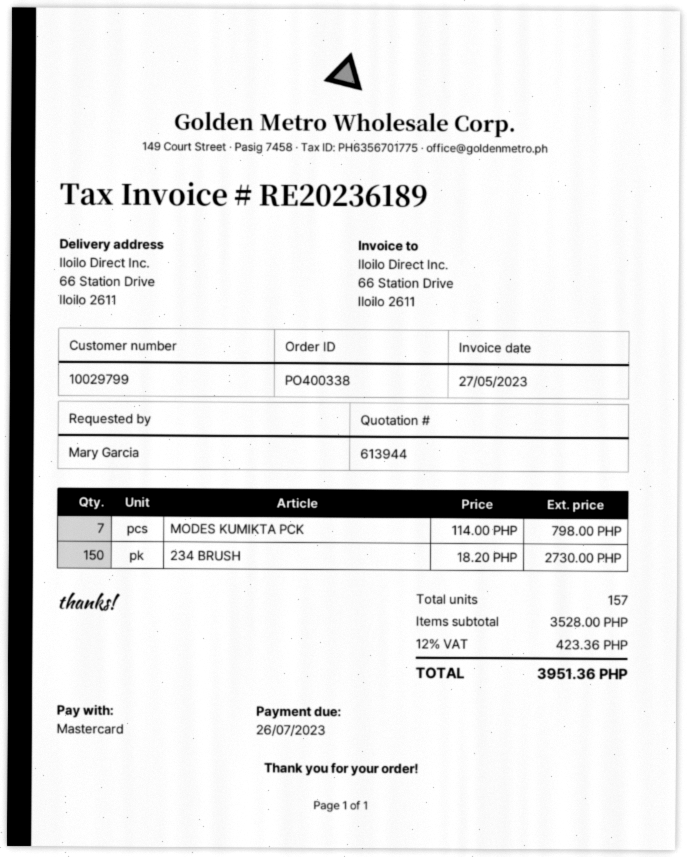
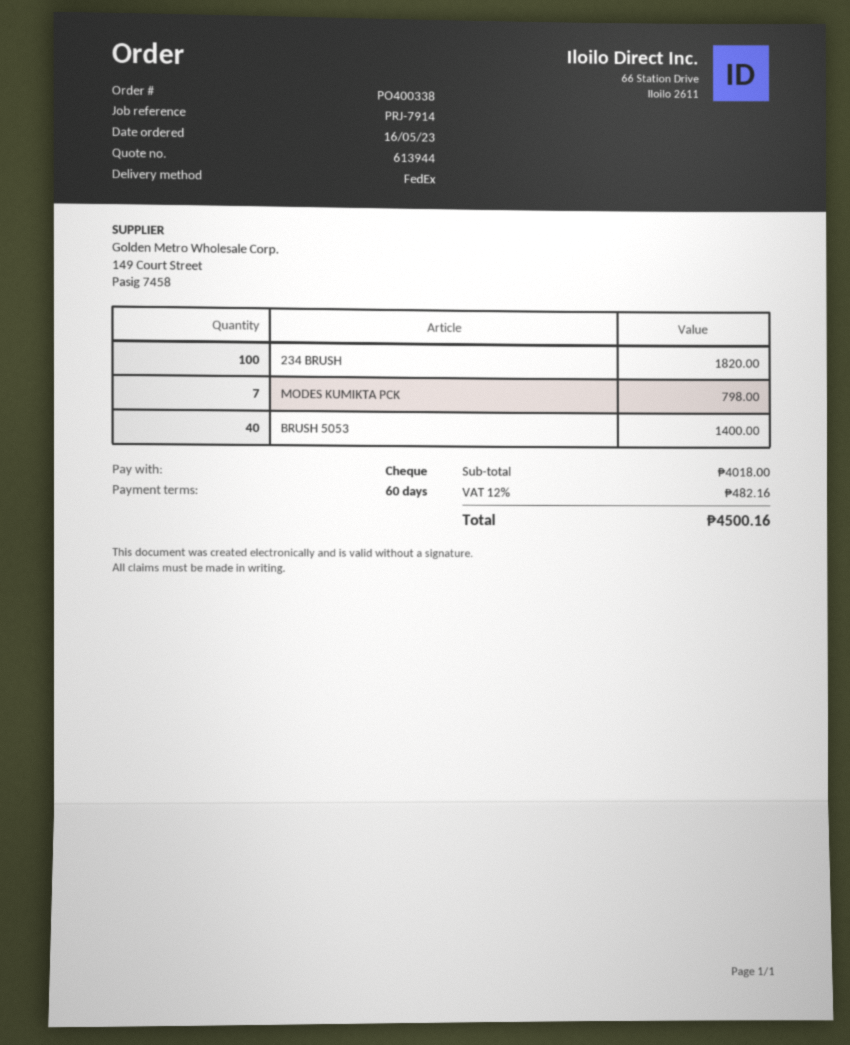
payment method: Mastercard -> cheque
234 BRUSH: 150 for 2730.00 -> 100 for 1820.00
BRUSH 5053: none -> 40 for 1400.00
subtotal: 3528.00 -> 4018.00
tax: 12% = 423.36 -> 12% = 482.16
total: 3951.36 -> 4500.16

